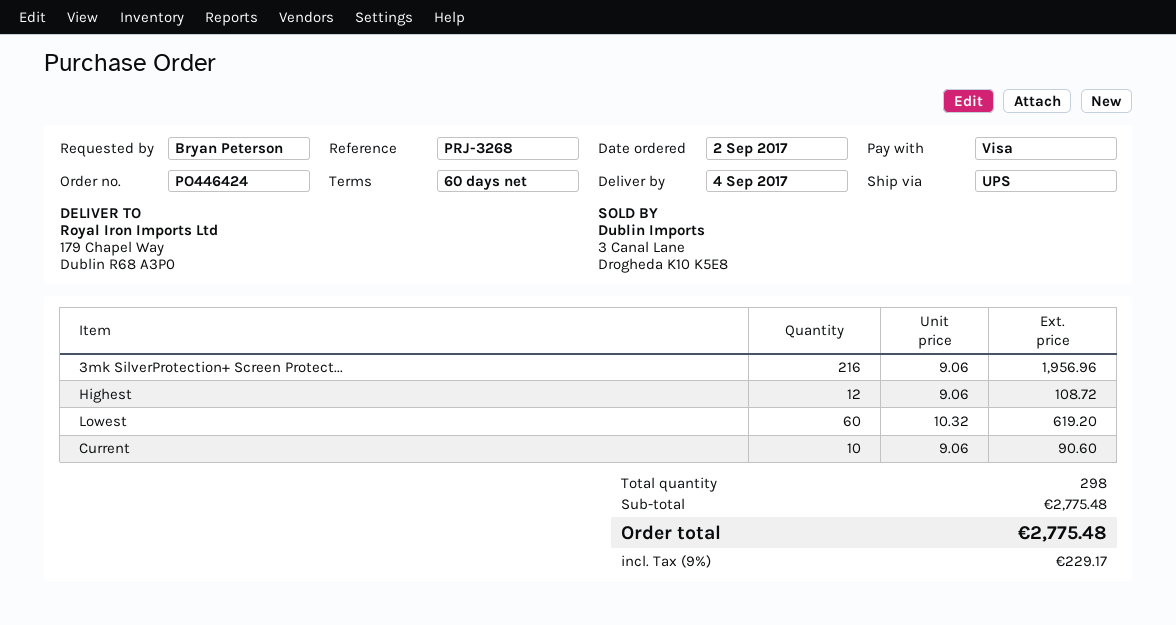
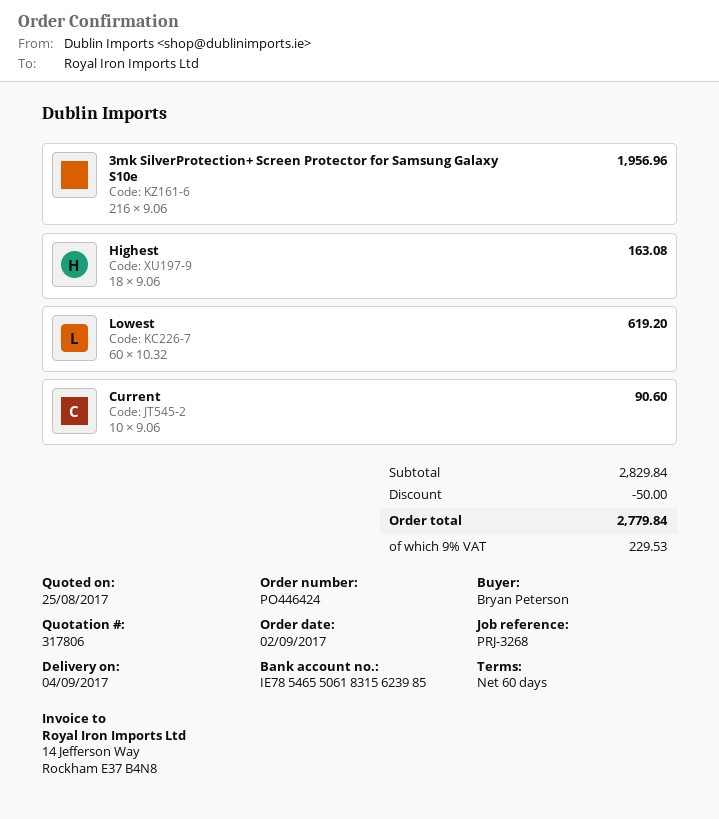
Highest: 12 x 9.06 = 108.72 -> 18 x 9.06 = 163.08
subtotal: 2775.48 -> 2829.84
discount: none -> 50.00
tax: 9% = 229.17 -> 9% = 229.53
total: 2775.48 -> 2779.84

